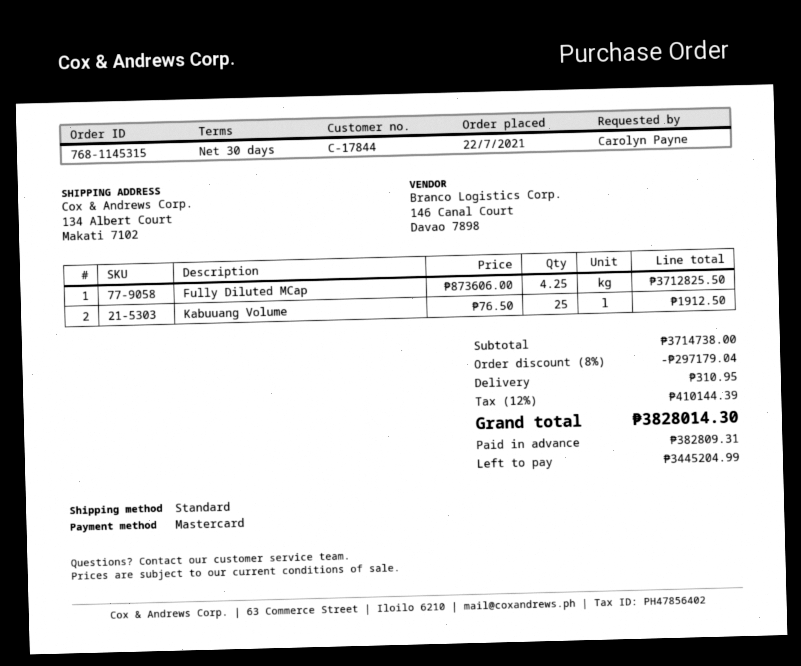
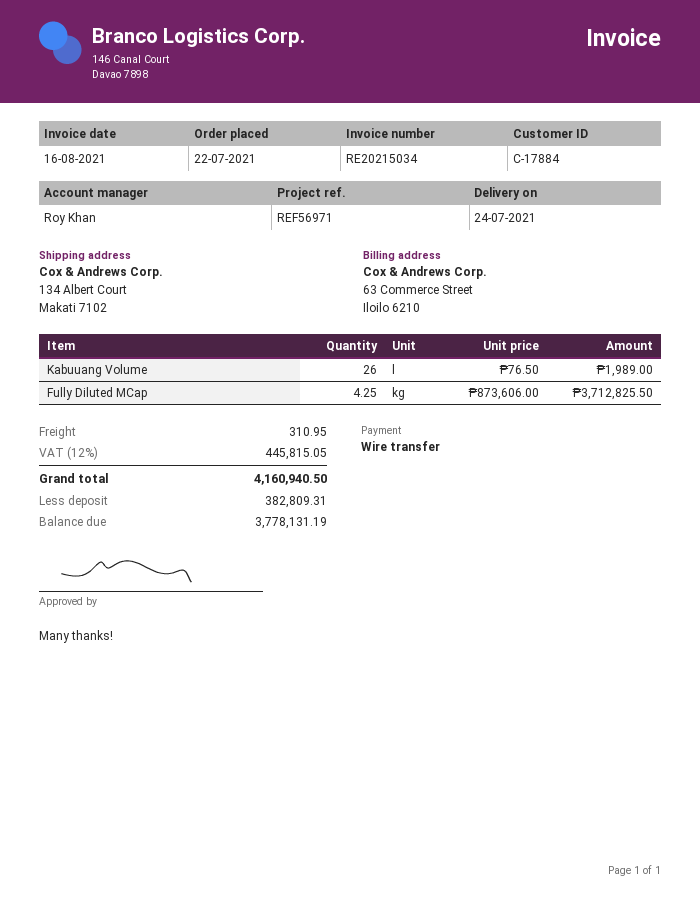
customer number: C-17844 -> C-17884
payment method: Mastercard -> bank transfer
Kabuuang Volume: 25 x 76.50 = 1912.50 -> 26 x 76.50 = 1989.00
discount: 8% = 297179.04 -> none
tax: 12% = 410144.39 -> 12% = 445815.05
total: 3828014.30 -> 4160940.50
balance: 3445204.99 -> 3778131.19

